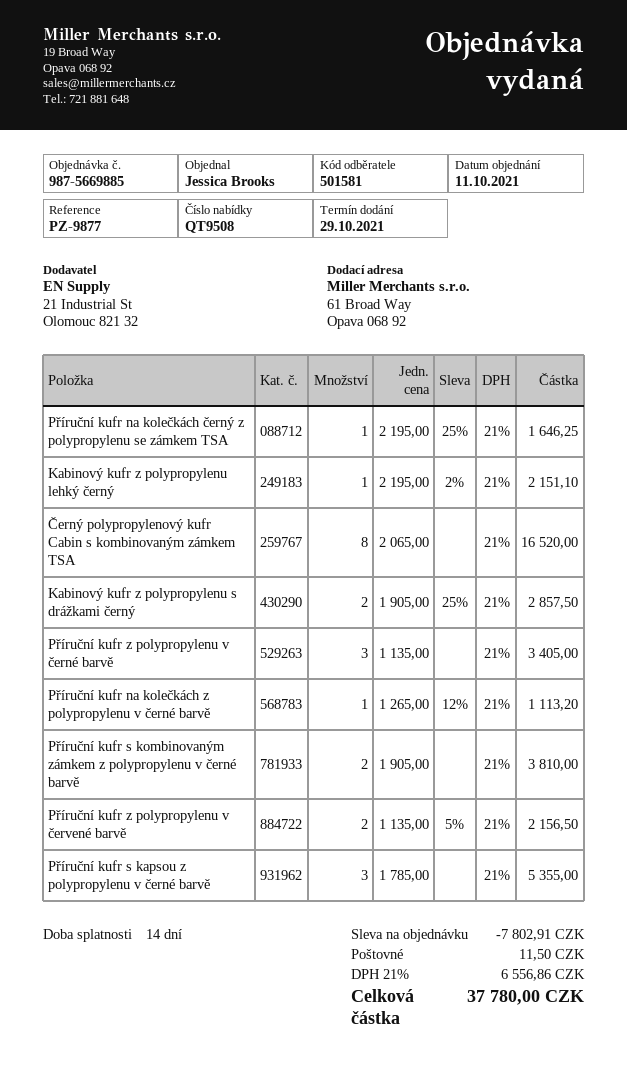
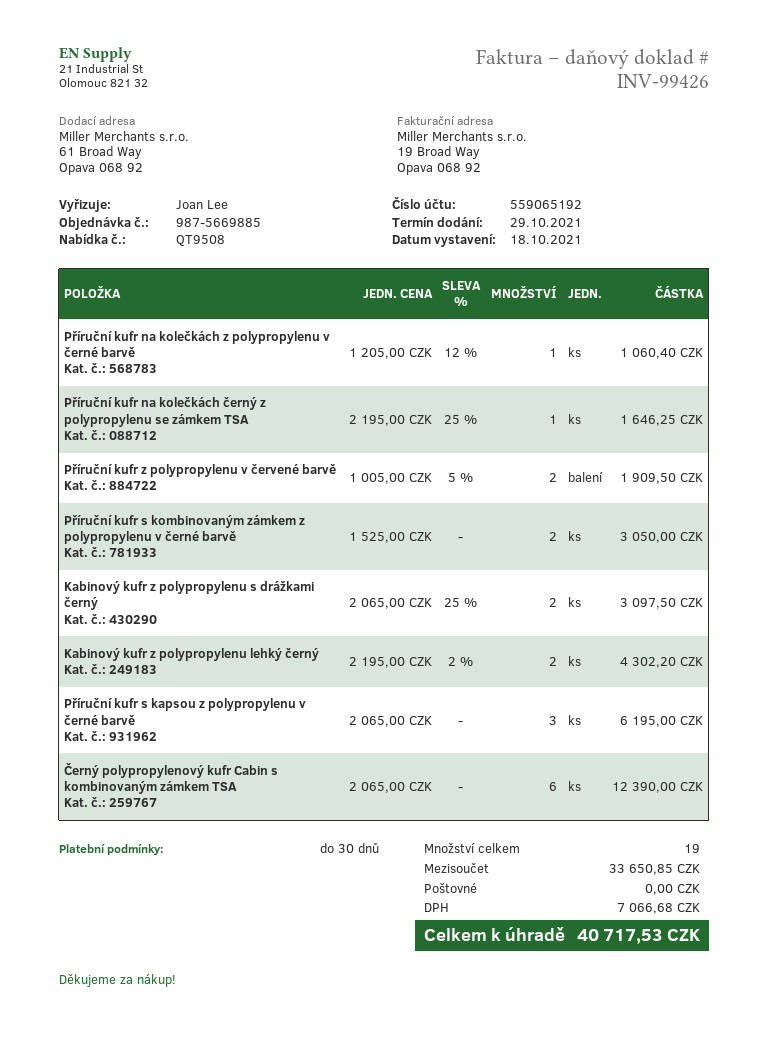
payment terms: 14 days -> 30 days
Kabinový kufr z polypropylenu lehký černý: 1 x 2195.00 - 2% = 2151.10 -> 2 x 2195.00 - 2% = 4302.20
Černý polypropylenový kufr Cabin s kombinovaným zámkem TSA: 8 x 2065.00 = 16520.00 -> 6 x 2065.00 = 12390.00
Kabinový kufr z polypropylenu s drážkami černý: 2 x 1905.00 - 25% = 2857.50 -> 2 x 2065.00 - 25% = 3097.50
Příruční kufr z polypropylenu v černé barvě: 3 x 1135.00 = 3405.00 -> none
Příruční kufr na kolečkách z polypropylenu v černé barvě: 1 x 1265.00 - 12% = 1113.20 -> 1 x 1205.00 - 12% = 1060.40
Příruční kufr s kombinovaným zámkem z polypropylenu v černé barvě: 2 x 1905.00 = 3810.00 -> 2 x 1525.00 = 3050.00
Příruční kufr z polypropylenu v červené barvě: 2 x 1135.00 - 5% = 2156.50 -> 2 x 1005.00 - 5% = 1909.50
Příruční kufr s kapsou z polypropylenu v černé barvě: 3 x 1785.00 = 5355.00 -> 3 x 2065.00 = 6195.00
discount: 7802.91 -> none
shipping: 11.50 -> 0.00
tax: 6556.86 -> 7066.68
total: 37780.00 -> 40717.53

